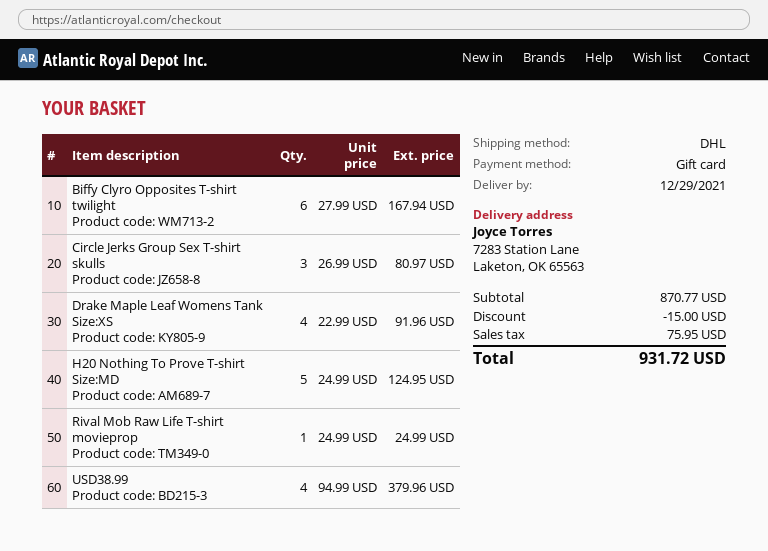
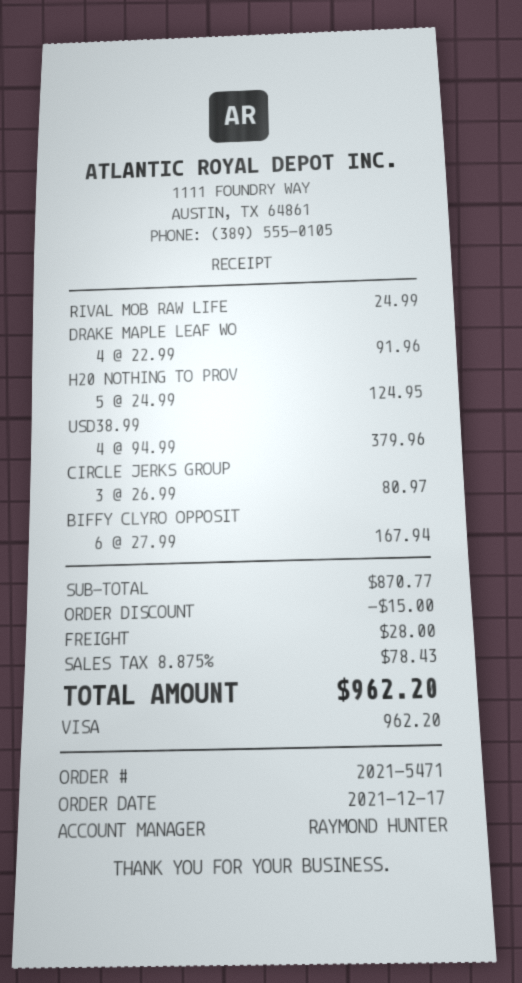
payment method: gift card -> Visa
shipping: none -> 28.00
tax: 75.95 -> 78.43
total: 931.72 -> 962.20

